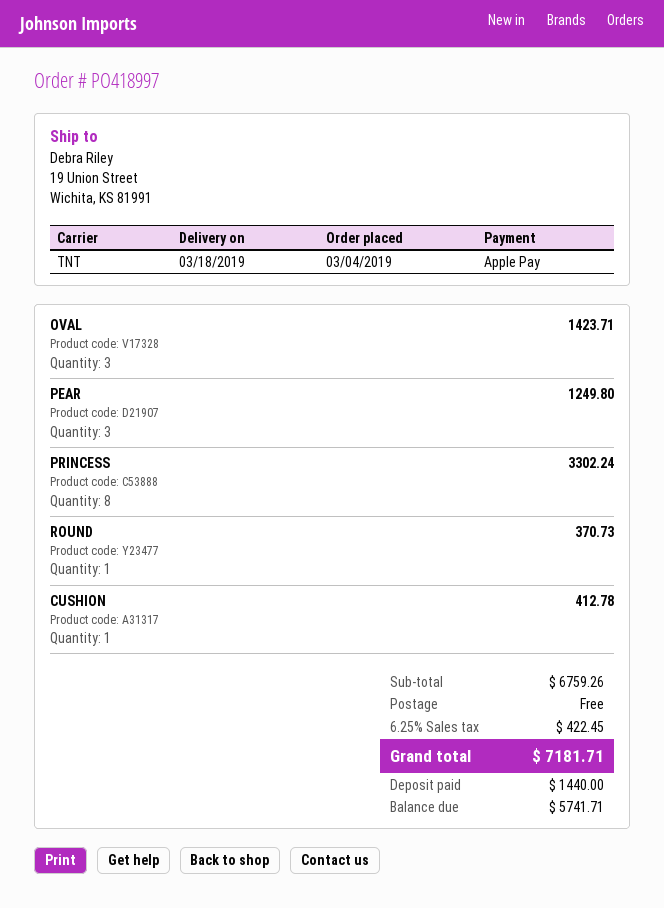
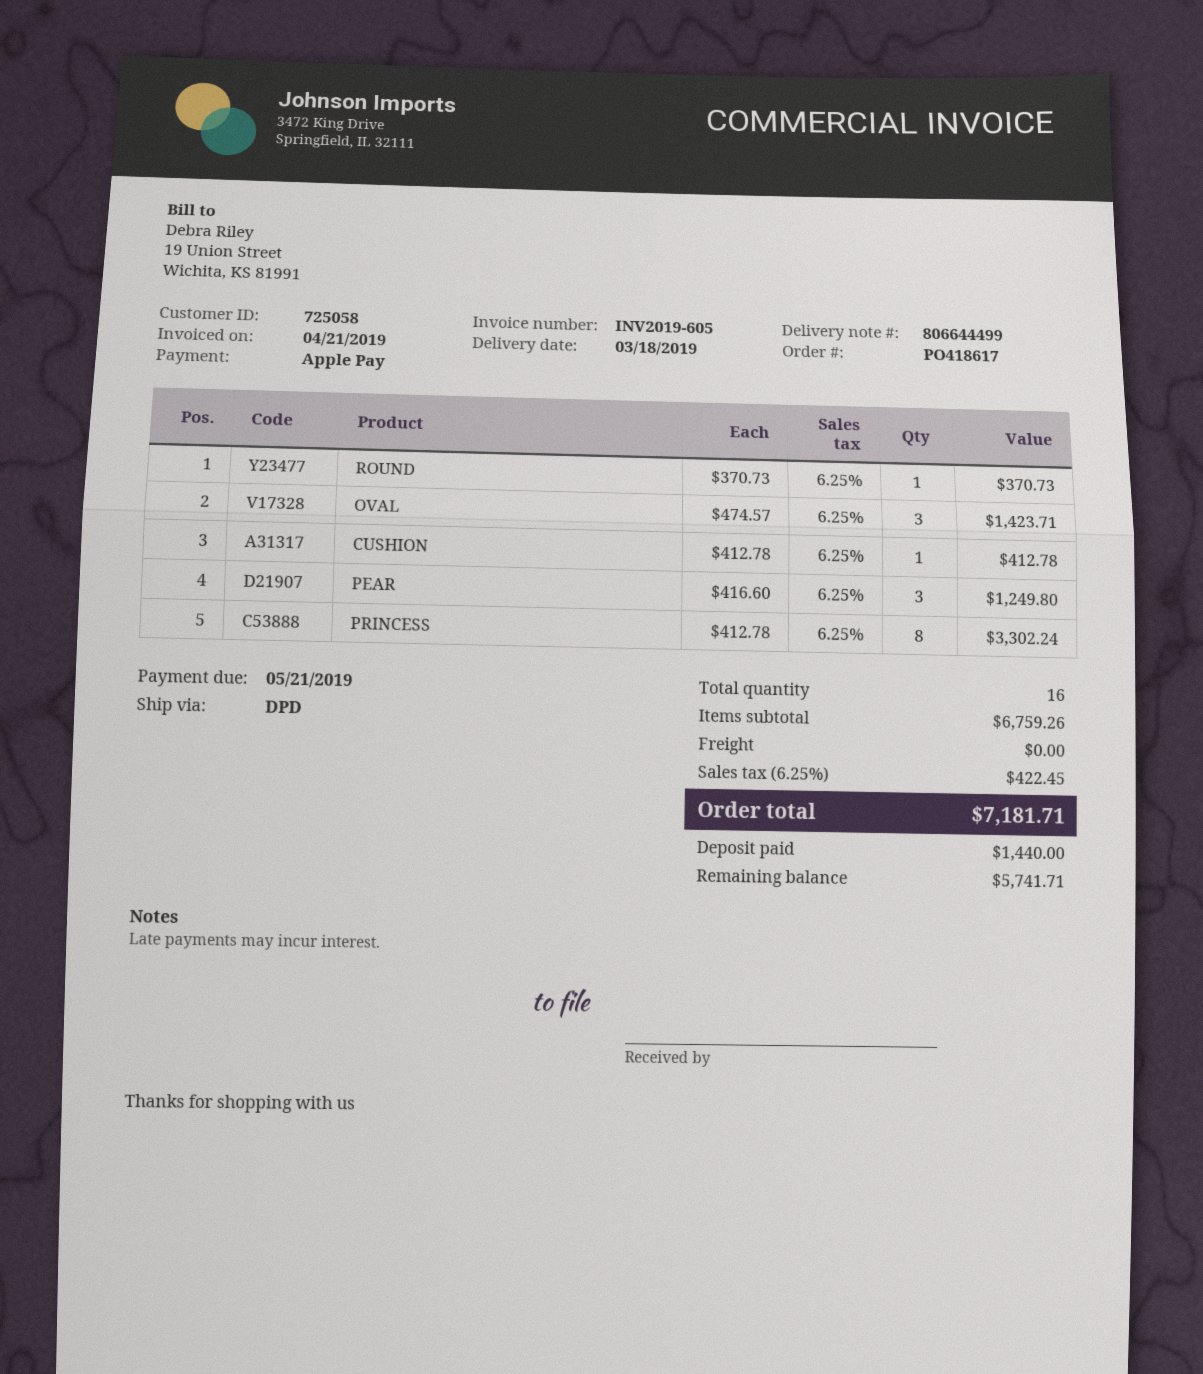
order number: PO418997 -> PO418617
shipping method: TNT -> DPD

